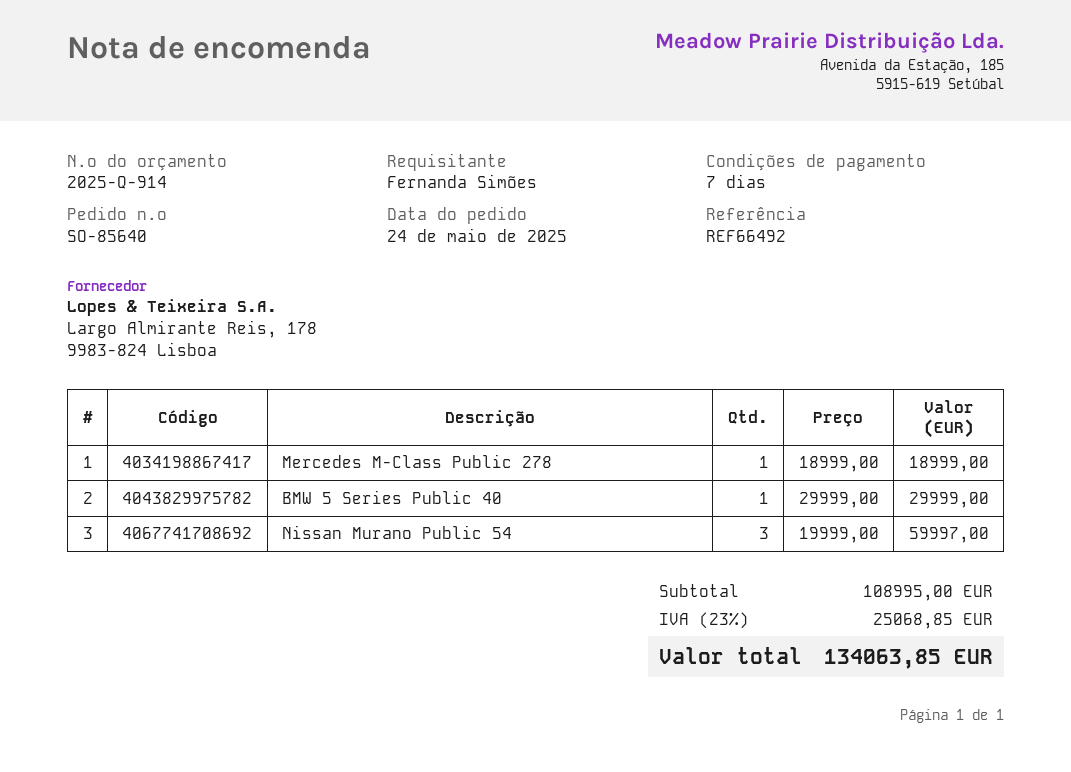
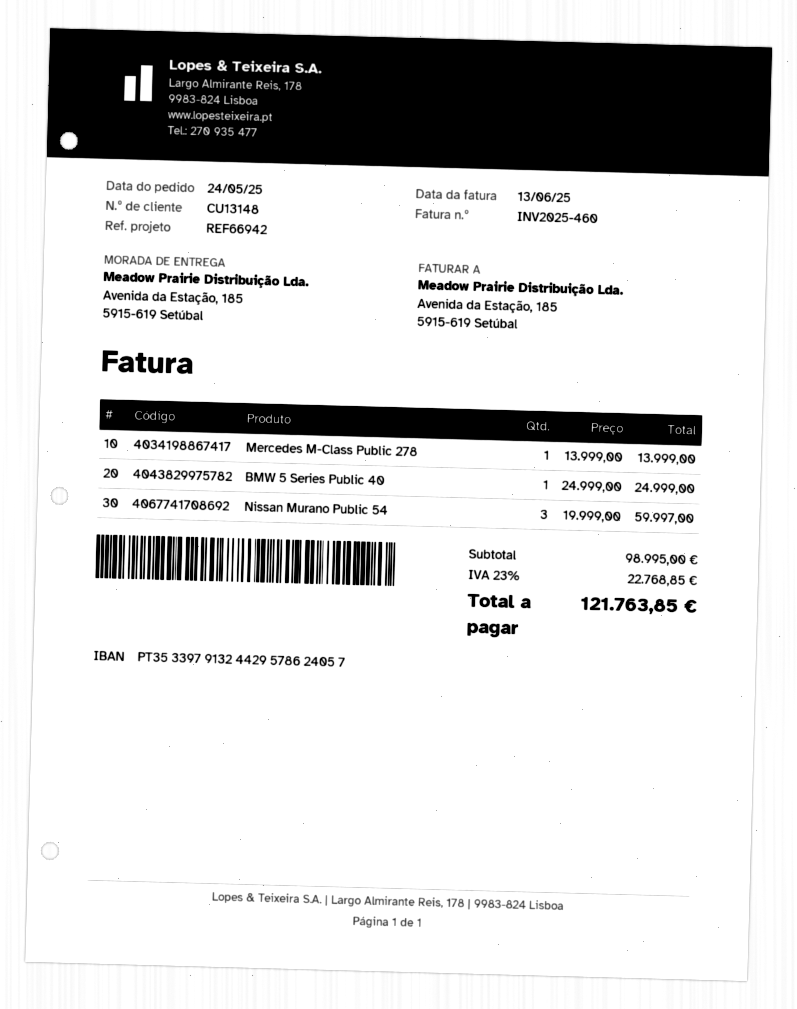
reference: REF66492 -> REF66942
Mercedes M-Class Public 278: 1 x 18999.00 = 18999.00 -> 1 x 13999.00 = 13999.00
BMW 5 Series Public 40: 1 x 29999.00 = 29999.00 -> 1 x 24999.00 = 24999.00
subtotal: 108995.00 -> 98995.00
tax: 23% = 25068.85 -> 23% = 22768.85
total: 134063.85 -> 121763.85

